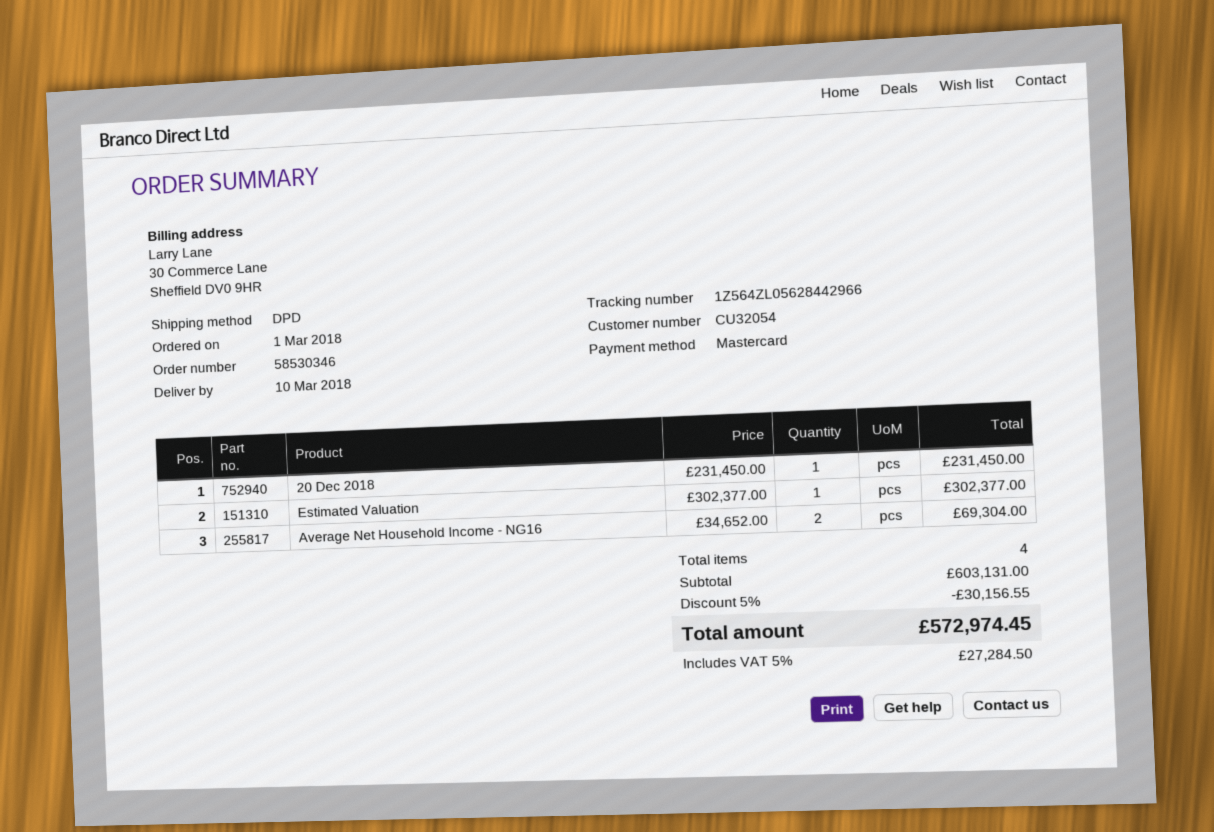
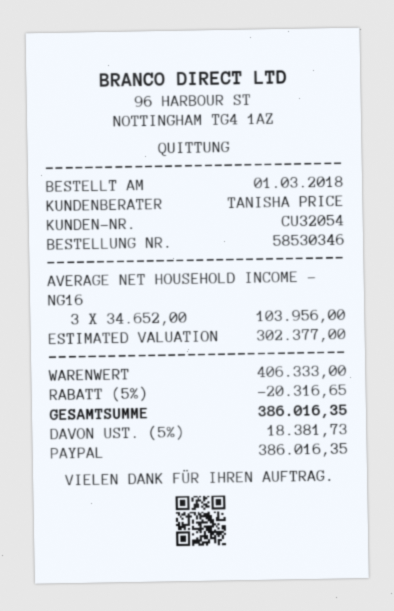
payment method: Mastercard -> PayPal
20 Dec 2018: 1 x 231450.00 = 231450.00 -> none
Average Net Household Income - NG16: 2 x 34652.00 = 69304.00 -> 3 x 34652.00 = 103956.00
subtotal: 603131.00 -> 406333.00
discount: 5% = 30156.55 -> 5% = 20316.65
tax: 5% = 27284.50 -> 5% = 18381.73
total: 572974.45 -> 386016.35

